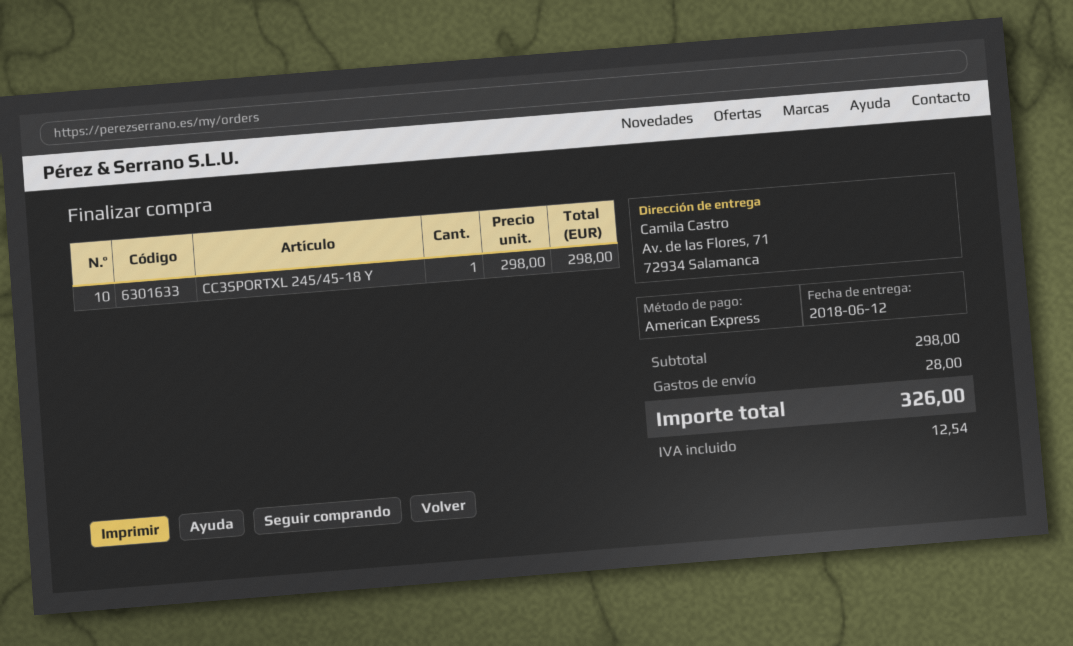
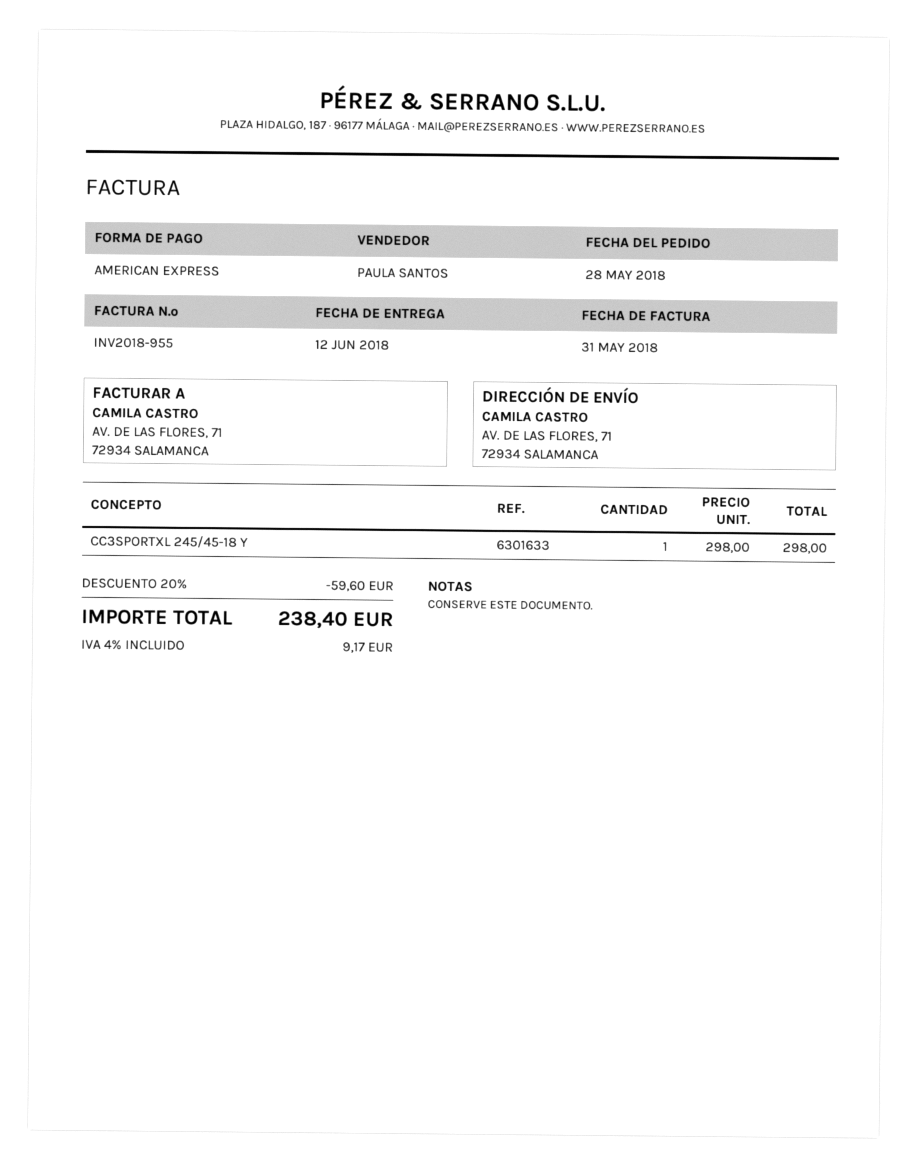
discount: none -> 20% = 59.60
shipping: 28.00 -> none
tax: 12.54 -> 9.17
total: 326.00 -> 238.40

